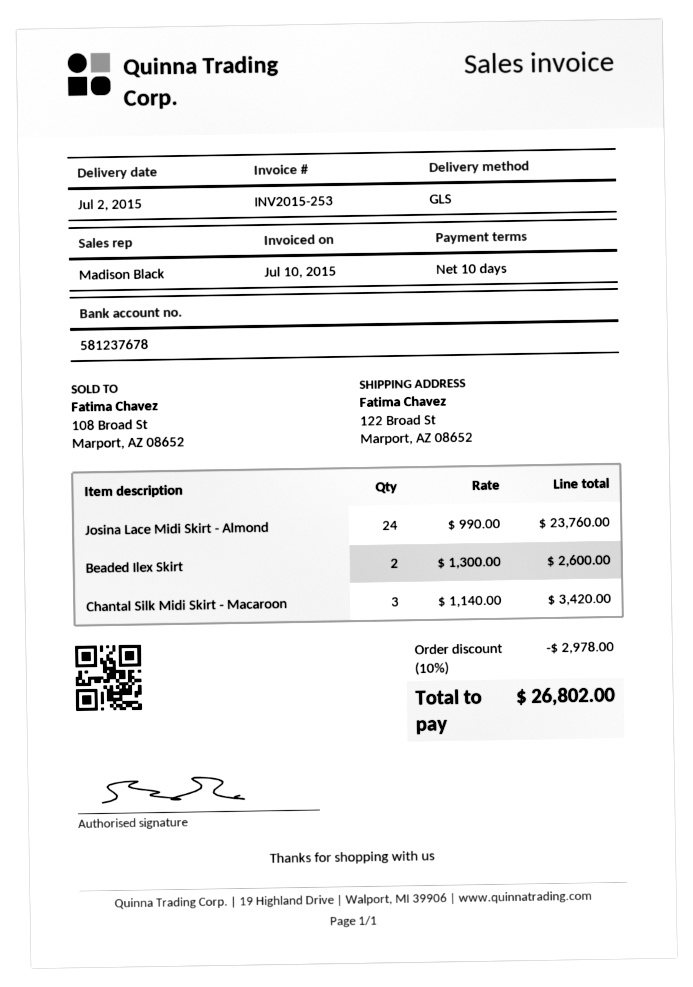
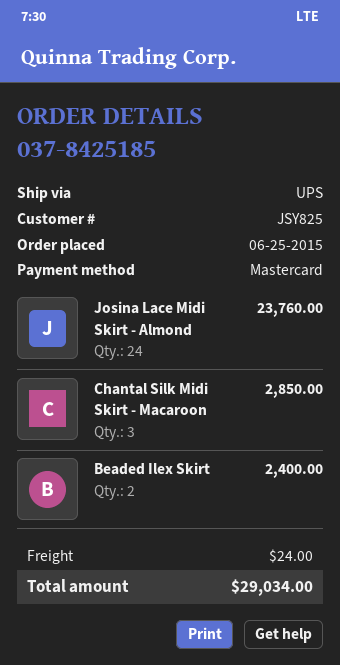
shipping method: GLS -> UPS
Beaded Ilex Skirt: 2 for 2600.00 -> 2 for 2400.00
Chantal Silk Midi Skirt - Macaroon: 3 for 3420.00 -> 3 for 2850.00
discount: 10% = 2978.00 -> none
shipping: none -> 24.00
total: 26802.00 -> 29034.00

